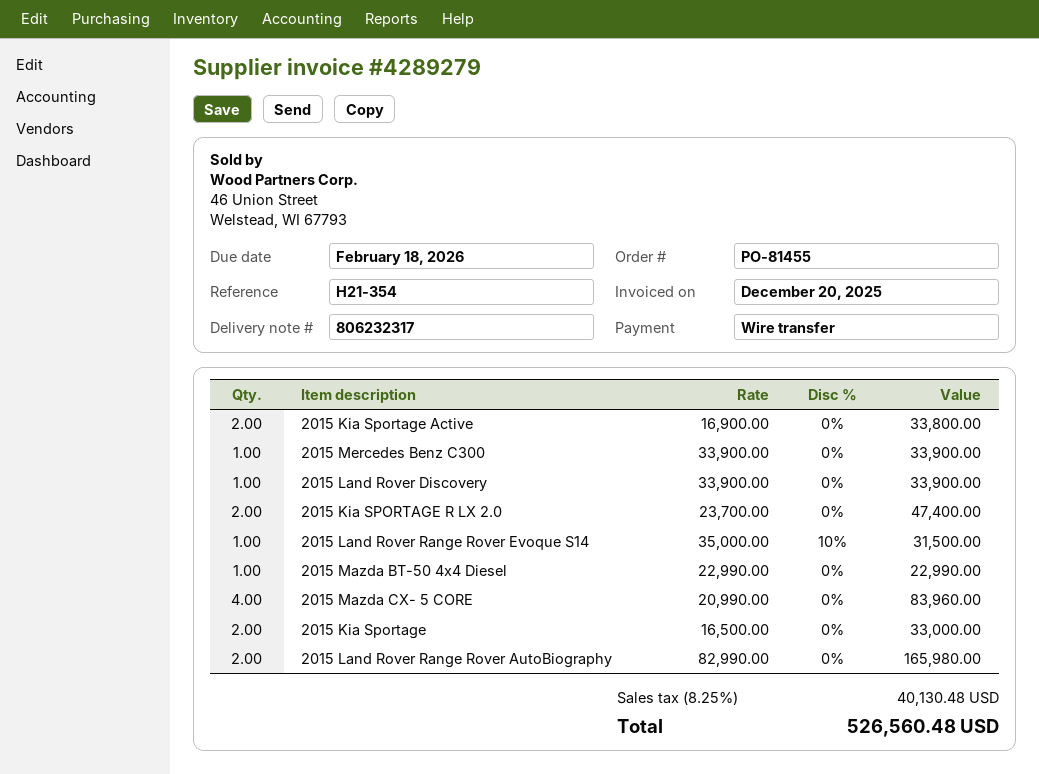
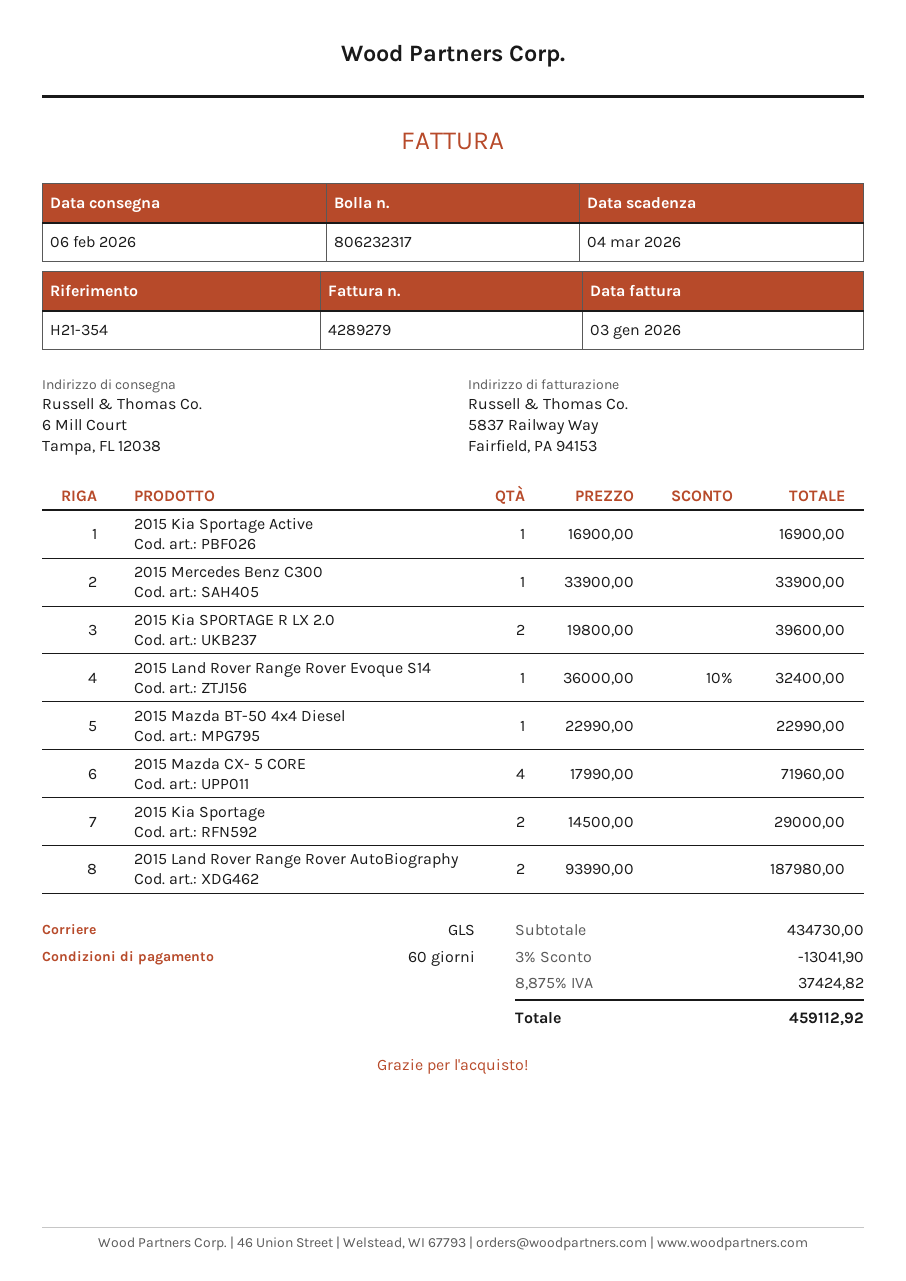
invoice date: 2025-12-20 -> 2026-01-03
due date: 2026-02-18 -> 2026-03-04
2015 Kia Sportage Active: 2 x 16900.00 = 33800.00 -> 1 x 16900.00 = 16900.00
2015 Land Rover Discovery: 1 x 33900.00 = 33900.00 -> none
2015 Kia SPORTAGE R LX 2.0: 2 x 23700.00 = 47400.00 -> 2 x 19800.00 = 39600.00
2015 Land Rover Range Rover Evoque S14: 1 x 35000.00 - 10% = 31500.00 -> 1 x 36000.00 - 10% = 32400.00
2015 Mazda CX- 5 CORE: 4 x 20990.00 = 83960.00 -> 4 x 17990.00 = 71960.00
2015 Kia Sportage: 2 x 16500.00 = 33000.00 -> 2 x 14500.00 = 29000.00
2015 Land Rover Range Rover AutoBiography: 2 x 82990.00 = 165980.00 -> 2 x 93990.00 = 187980.00
discount: none -> 3% = 13041.90
tax: 8.25% = 40130.48 -> 8.875% = 37424.82
total: 526560.48 -> 459112.92

